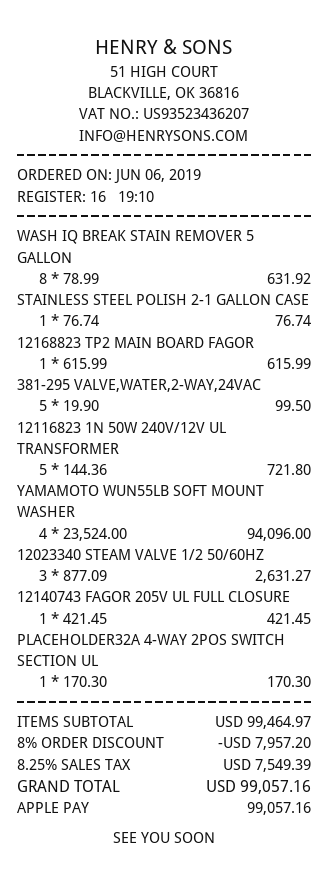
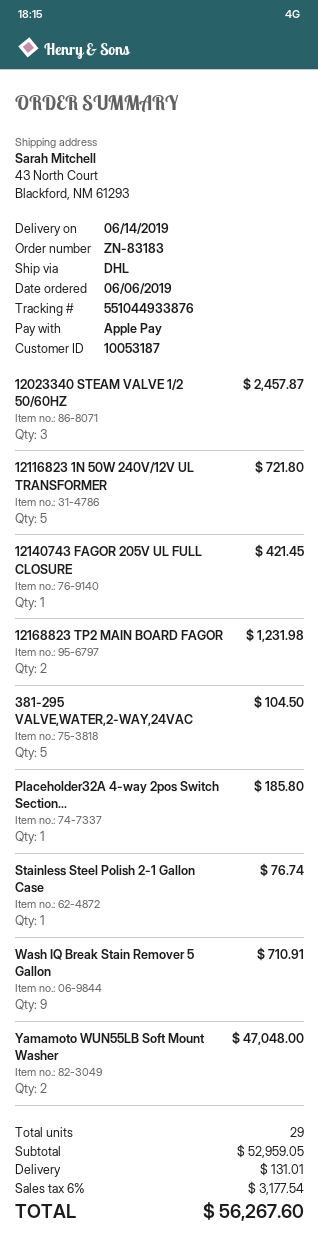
WASH IQ BREAK STAIN REMOVER 5 GALLON: 8 for 631.92 -> 9 for 710.91
12168823 TP2 MAIN BOARD FAGOR: 1 for 615.99 -> 2 for 1231.98
381-295 VALVE,WATER,2-WAY,24VAC: 5 for 99.50 -> 5 for 104.50
YAMAMOTO WUN55LB SOFT MOUNT WASHER: 4 for 94096.00 -> 2 for 47048.00
12023340 STEAM VALVE 1/2 50/60HZ: 3 for 2631.27 -> 3 for 2457.87
PLACEHOLDER32A 4-WAY 2POS SWITCH SECTION UL: 1 for 170.30 -> 1 for 185.80
subtotal: 99464.97 -> 52959.05
discount: 8% = 7957.20 -> none
shipping: none -> 131.01
tax: 8.25% = 7549.39 -> 6% = 3177.54
total: 99057.16 -> 56267.60

